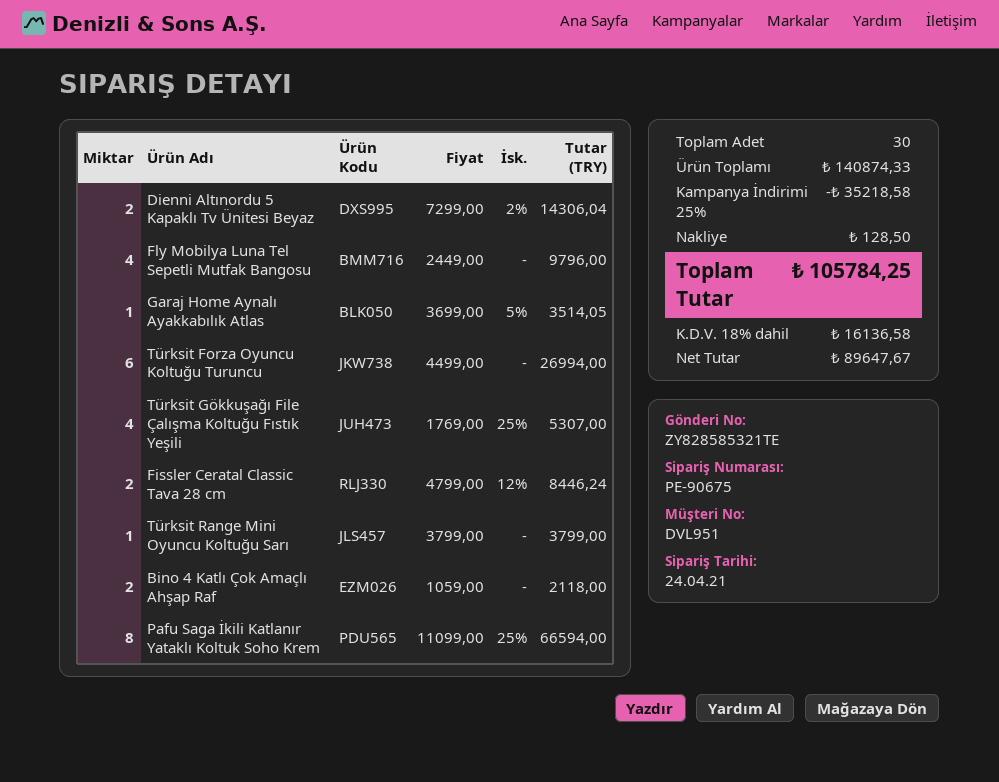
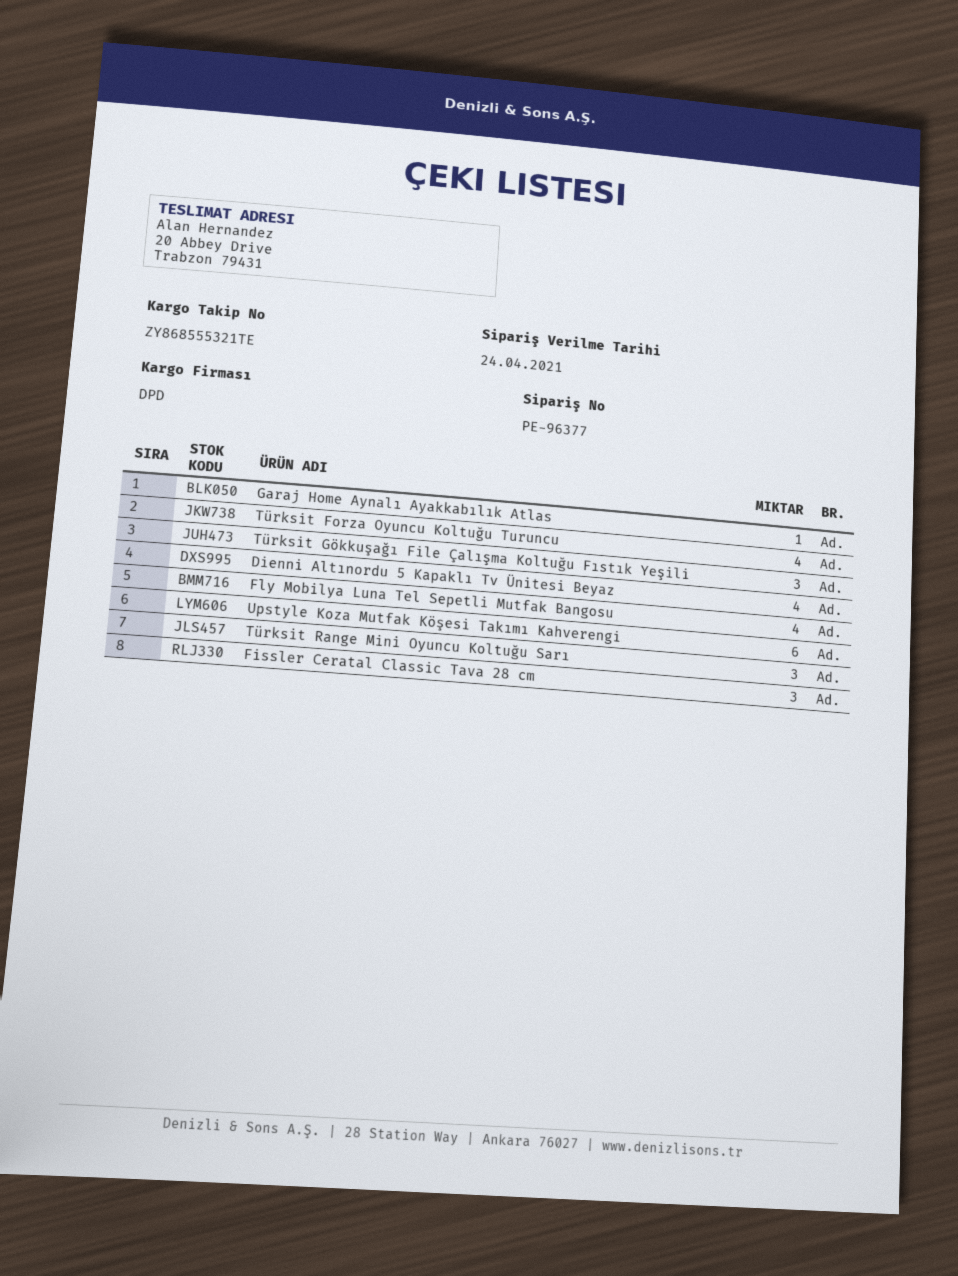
order number: PE-90675 -> PE-96377
tracking number: ZY828585321TE -> ZY868555321TE
Dienni Altınordu 5 Kapaklı Tv Ünitesi Beyaz: 2 -> 4
Türksit Forza Oyuncu Koltuğu Turuncu: 6 -> 4
Türksit Gökkuşağı File Çalışma Koltuğu Fıstık Yeşili: 4 -> 3
Fissler Ceratal Classic Tava 28 cm: 2 -> 3
Türksit Range Mini Oyuncu Koltuğu Sarı: 1 -> 3
Bino 4 Katlı Çok Amaçlı Ahşap Raf: 2 -> none
Pafu Saga İkili Katlanır Yataklı Koltuk Soho Krem: 8 -> none
Upstyle Koza Mutfak Köşesi Takımı Kahverengi: none -> 6

